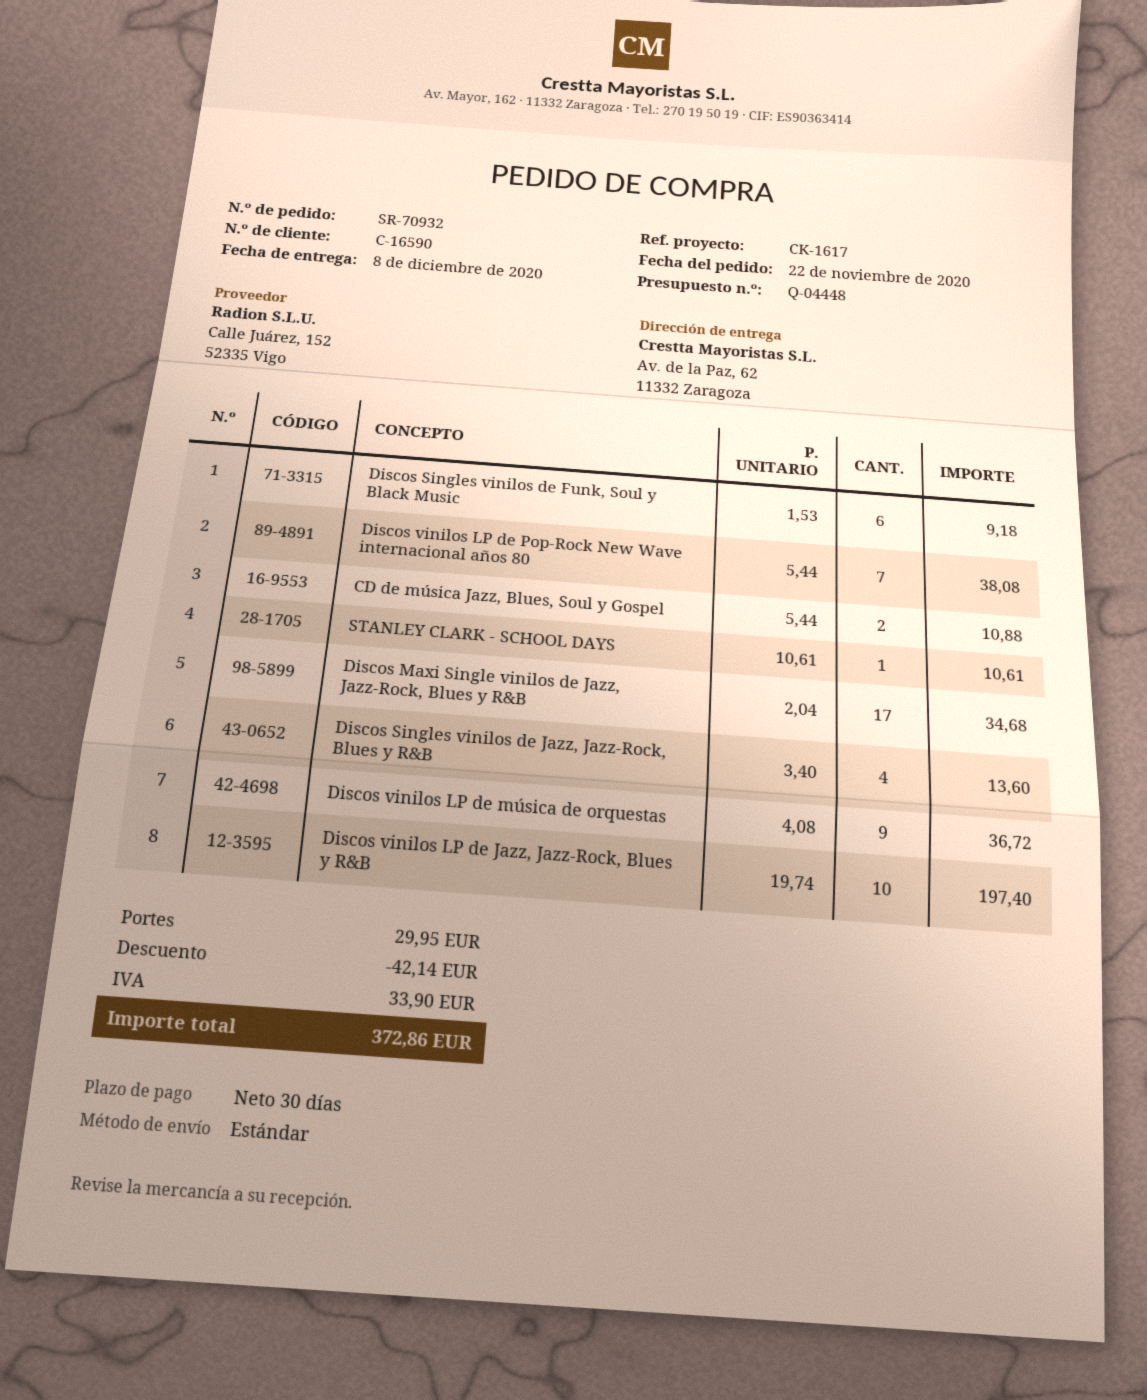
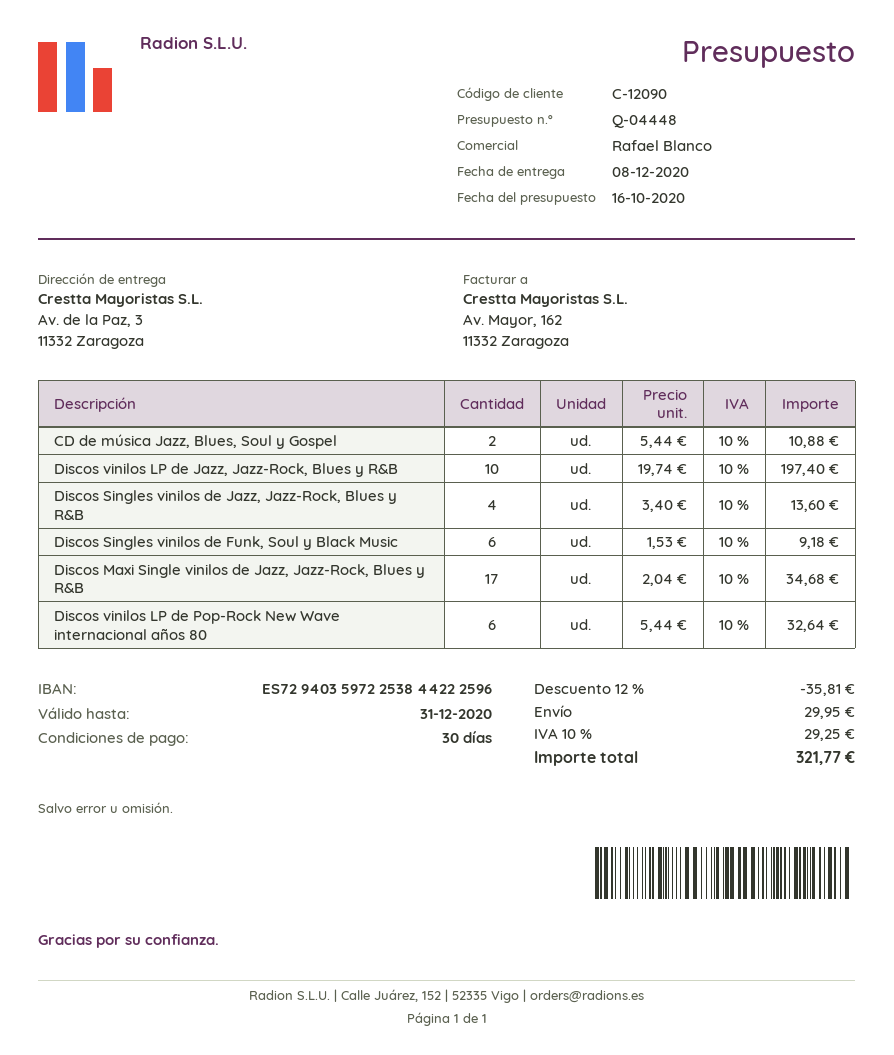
customer number: C-16590 -> C-12090
ship to: Av. de la Paz, 62, 11332 Zaragoza -> Av. de la Paz, 3, 11332 Zaragoza
Discos vinilos LP de Pop-Rock New Wave internacional años 80: 7 x 5.44 = 38.08 -> 6 x 5.44 = 32.64
STANLEY CLARK - SCHOOL DAYS: 1 x 10.61 = 10.61 -> none
Discos vinilos LP de música de orquestas: 9 x 4.08 = 36.72 -> none
discount: 42.14 -> 35.81
tax: 33.90 -> 29.25
total: 372.86 -> 321.77

